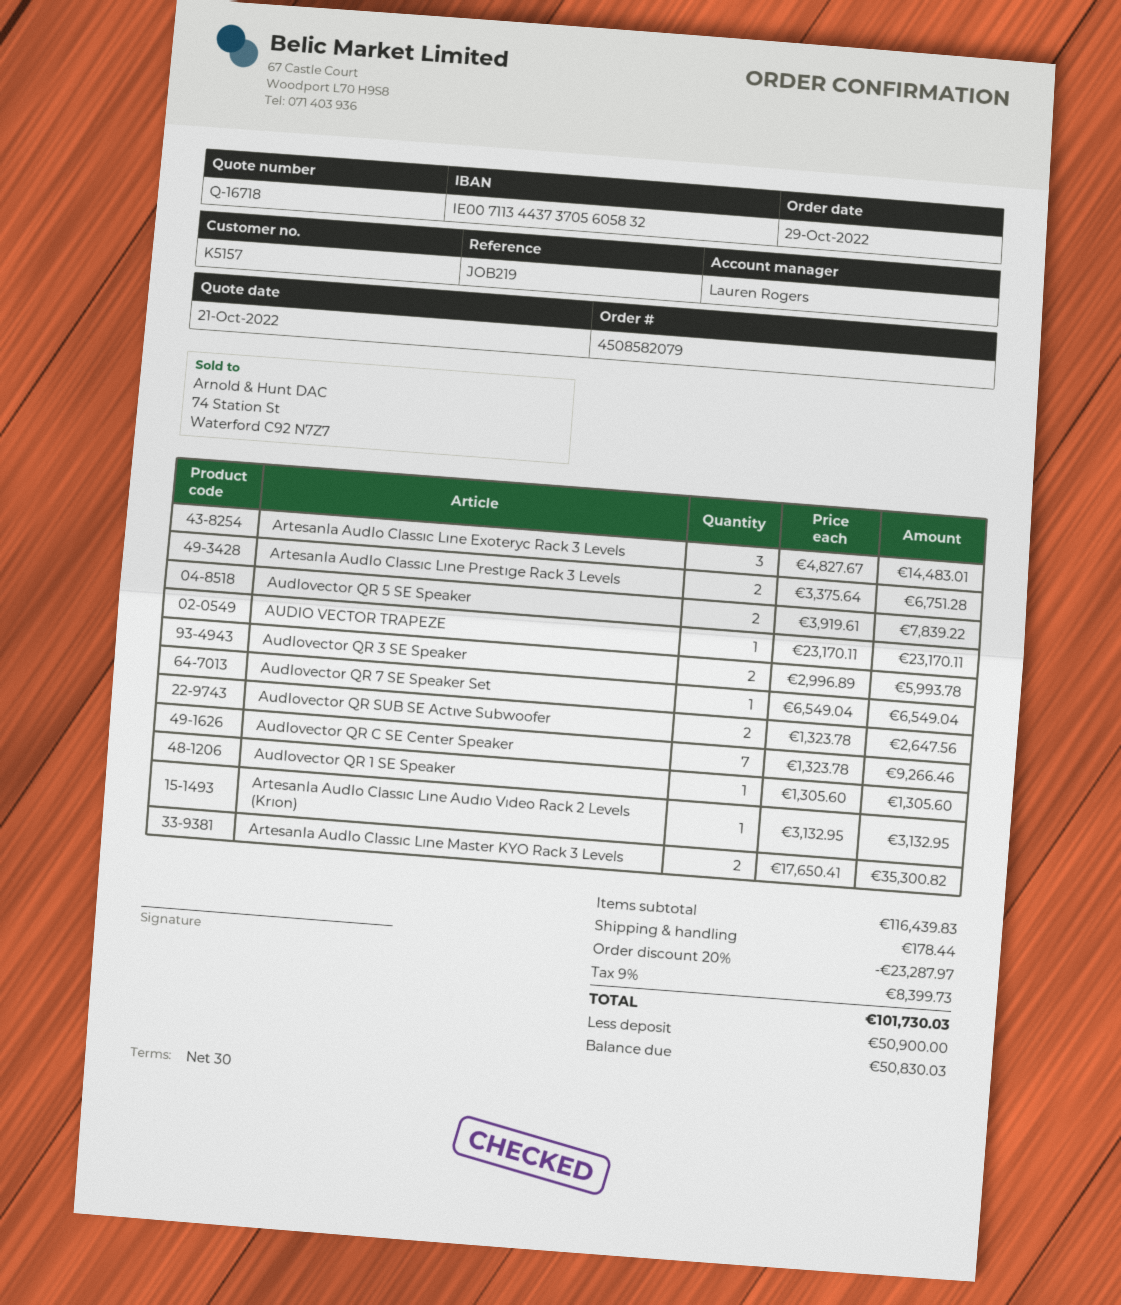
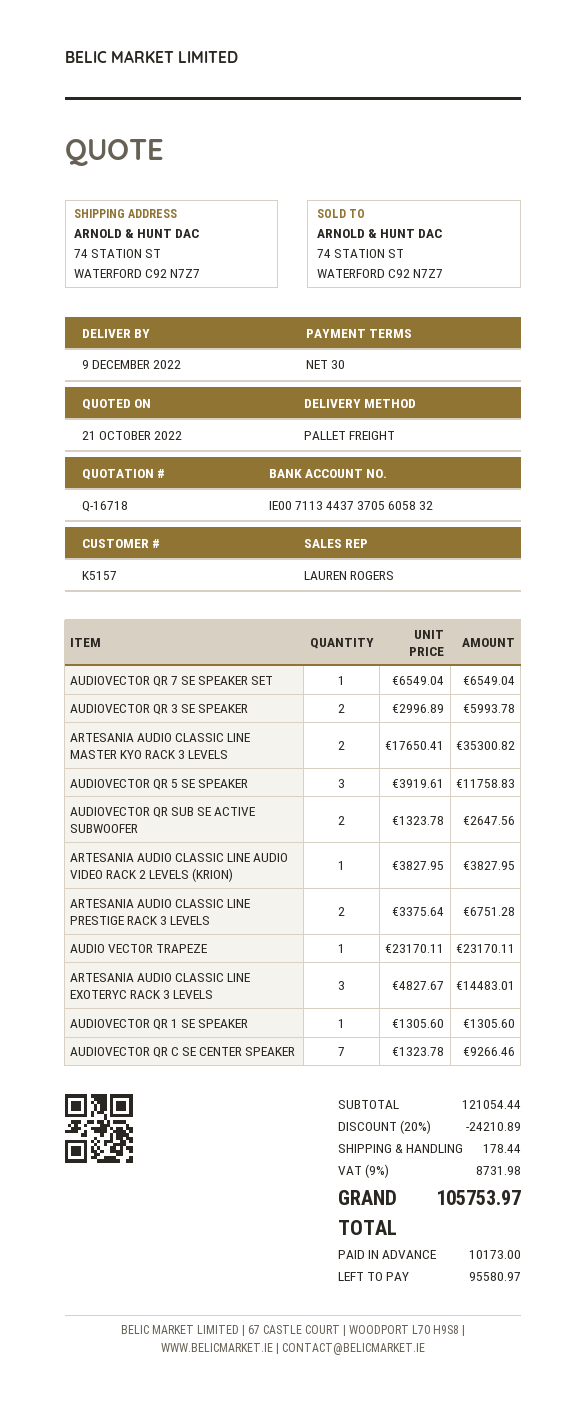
AudIovector QR 5 SE Speaker: 2 x 3919.61 = 7839.22 -> 3 x 3919.61 = 11758.83
ArtesanIa AudIo Classıc Lıne Audıo Vıdeo Rack 2 Levels (Krıon): 1 x 3132.95 = 3132.95 -> 1 x 3827.95 = 3827.95
subtotal: 116439.83 -> 121054.44
discount: 20% = 23287.97 -> 20% = 24210.89
tax: 9% = 8399.73 -> 9% = 8731.98
total: 101730.03 -> 105753.97
deposit: 50900.00 -> 10173.00
balance: 50830.03 -> 95580.97

